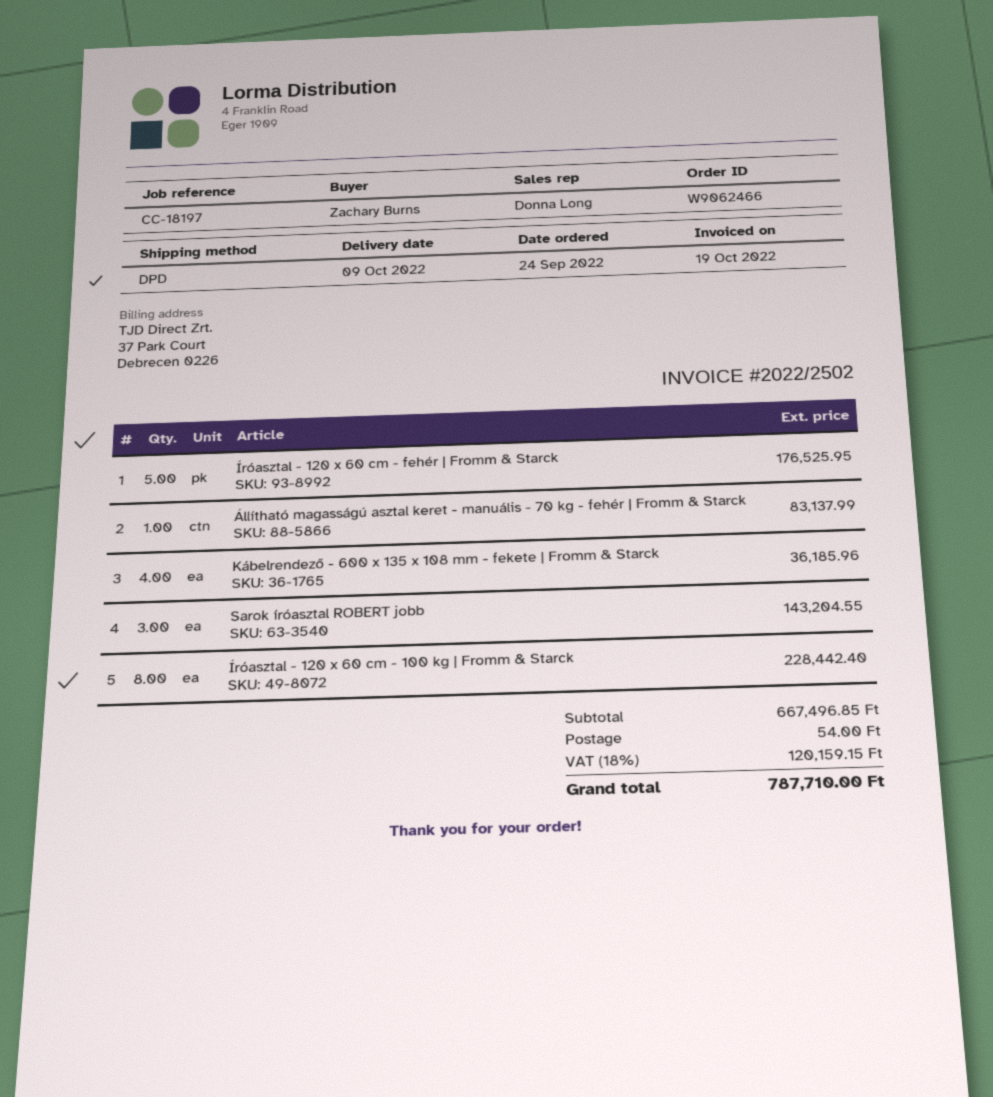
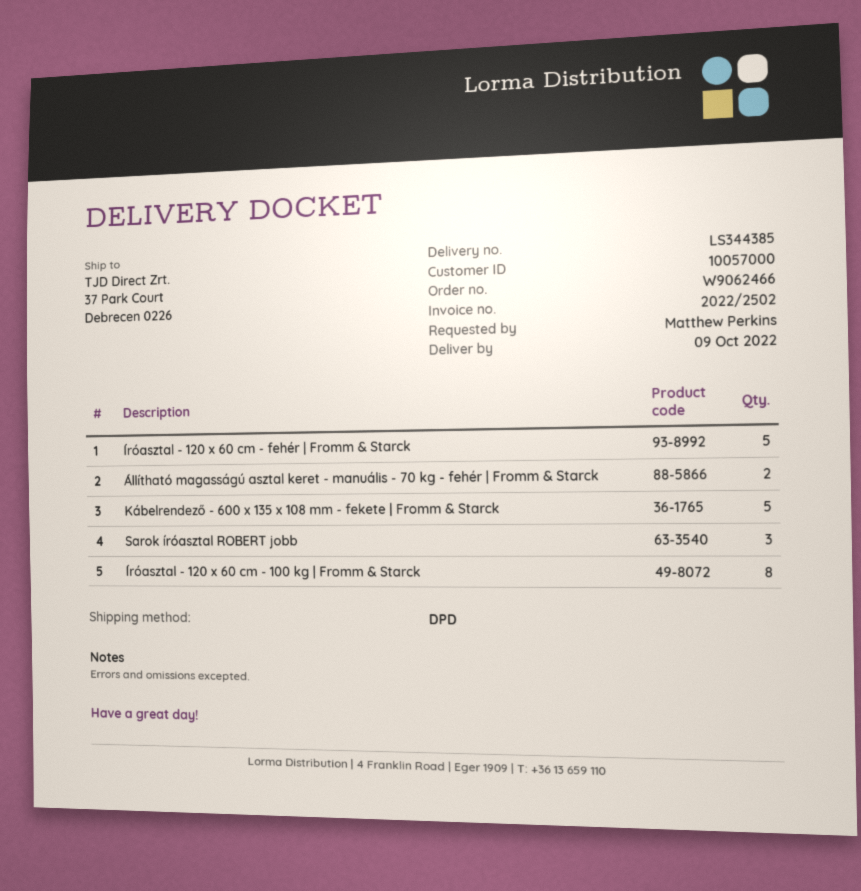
ordered by: Zachary Burns -> Matthew Perkins
Állítható magasságú asztal keret - manuális - 70 kg - fehér | Fromm & Starck: 1 -> 2
Kábelrendező - 600 x 135 x 108 mm - fekete | Fromm & Starck: 4 -> 5

